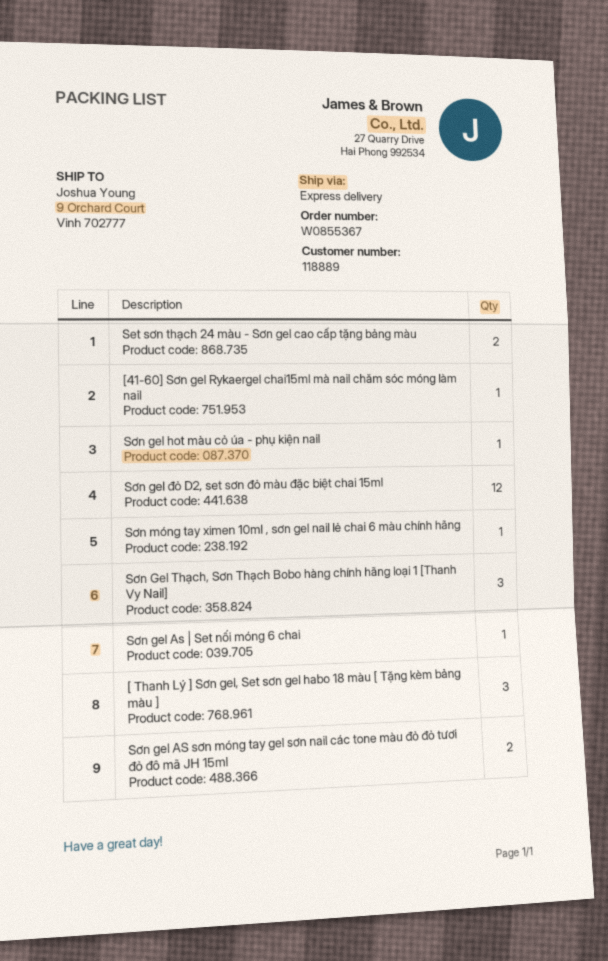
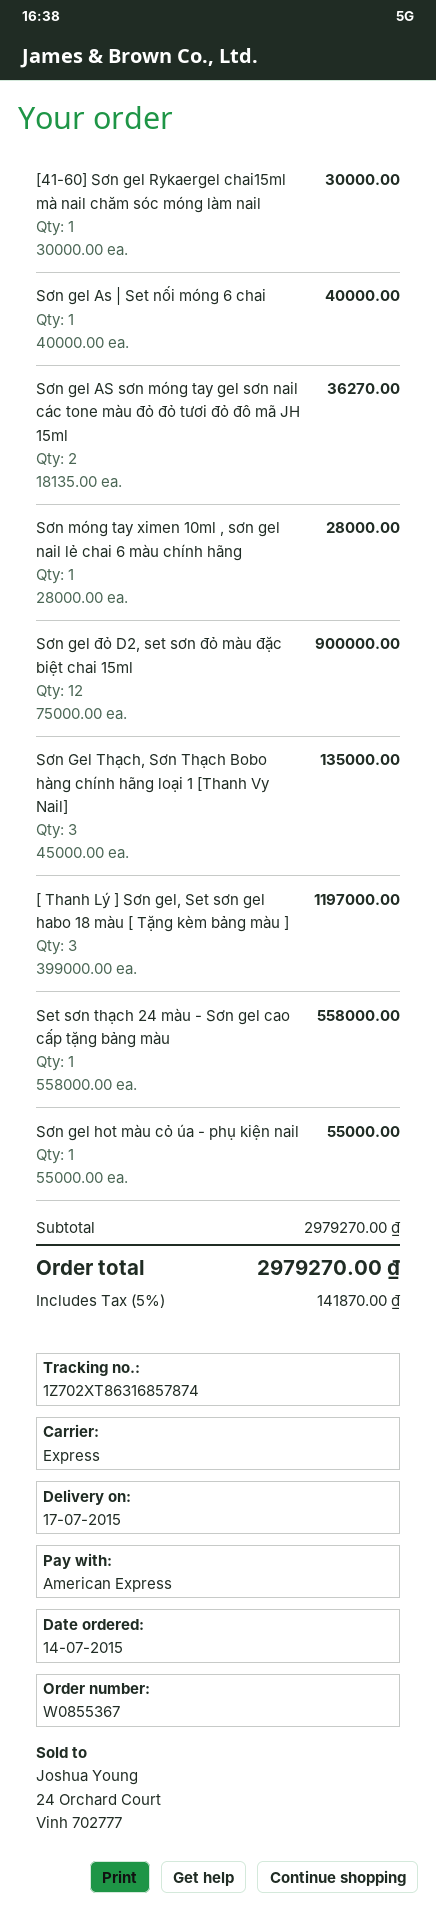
Set sơn thạch 24 màu - Sơn gel cao cấp tặng bảng màu: 2 -> 1

